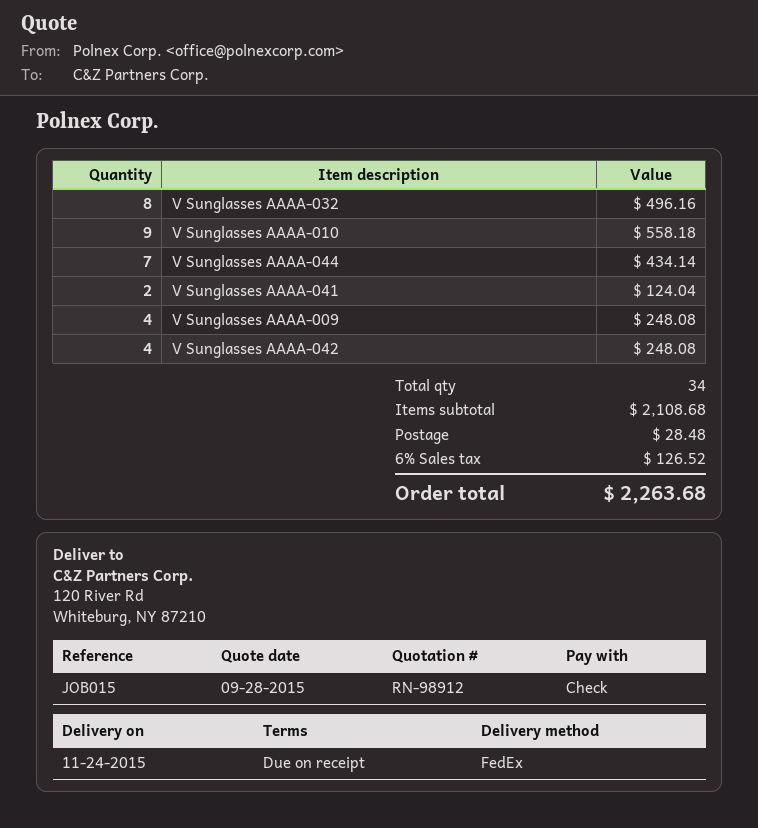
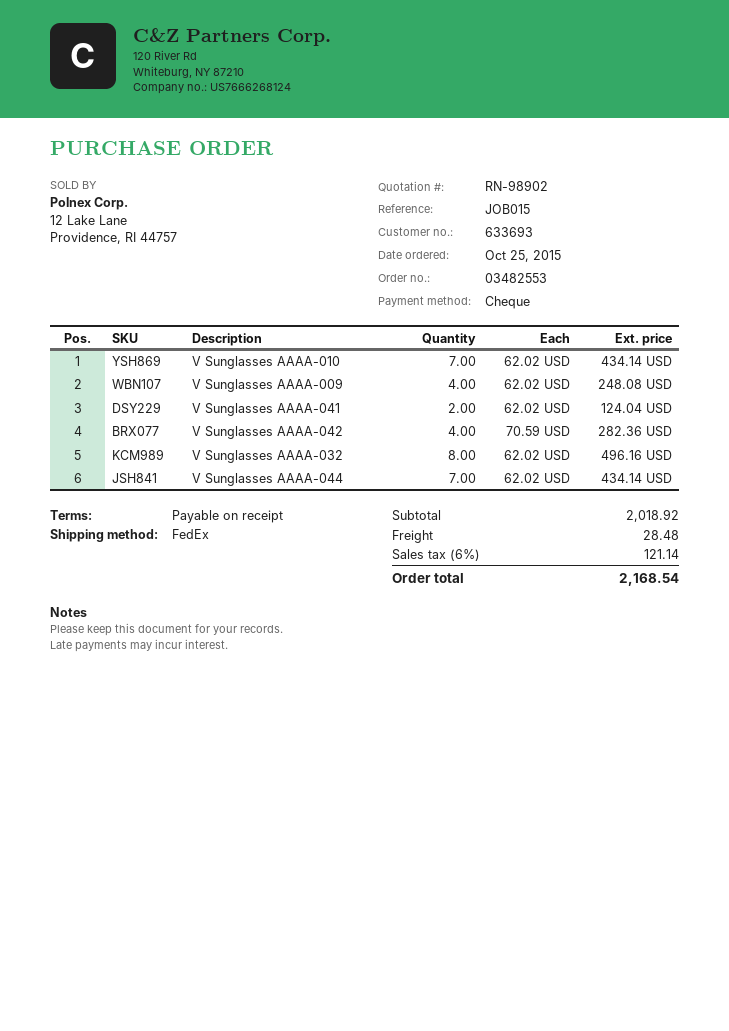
quote number: RN-98912 -> RN-98902
V Sunglasses AAAA-010: 9 for 558.18 -> 7 for 434.14
V Sunglasses AAAA-042: 4 for 248.08 -> 4 for 282.36
subtotal: 2108.68 -> 2018.92
tax: 6% = 126.52 -> 6% = 121.14
total: 2263.68 -> 2168.54

